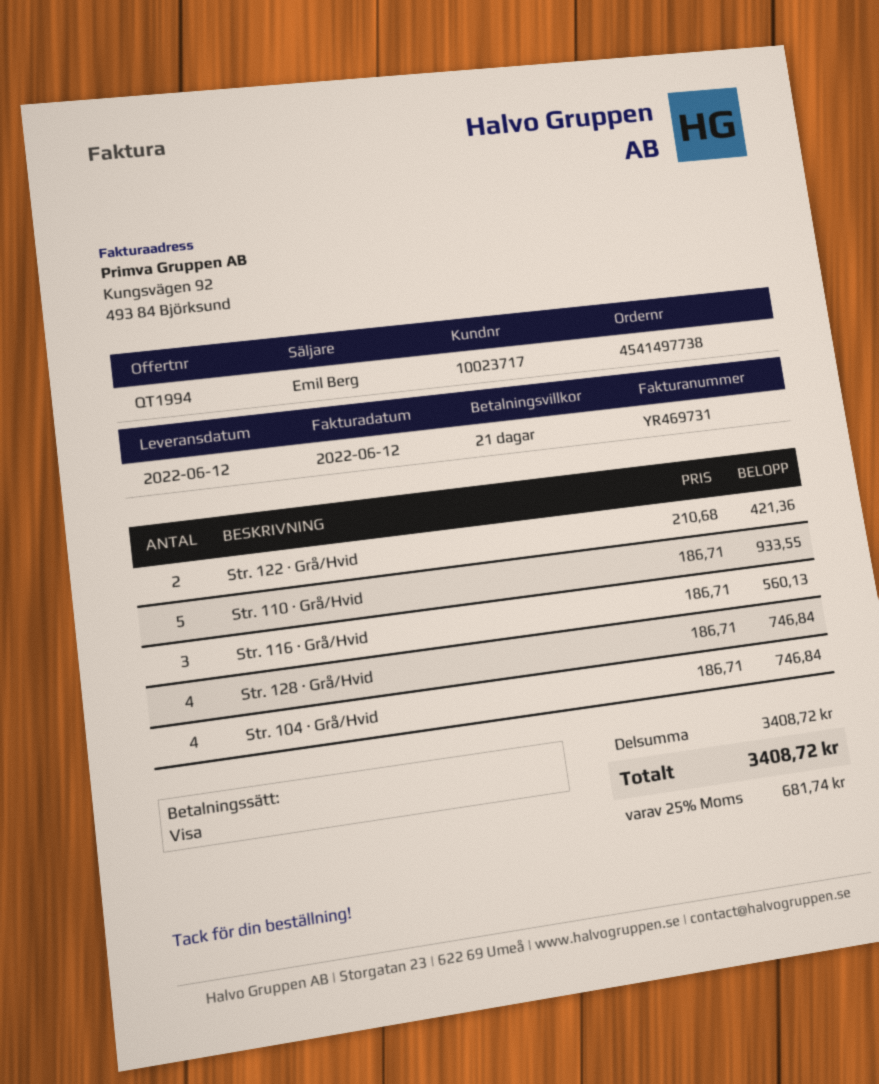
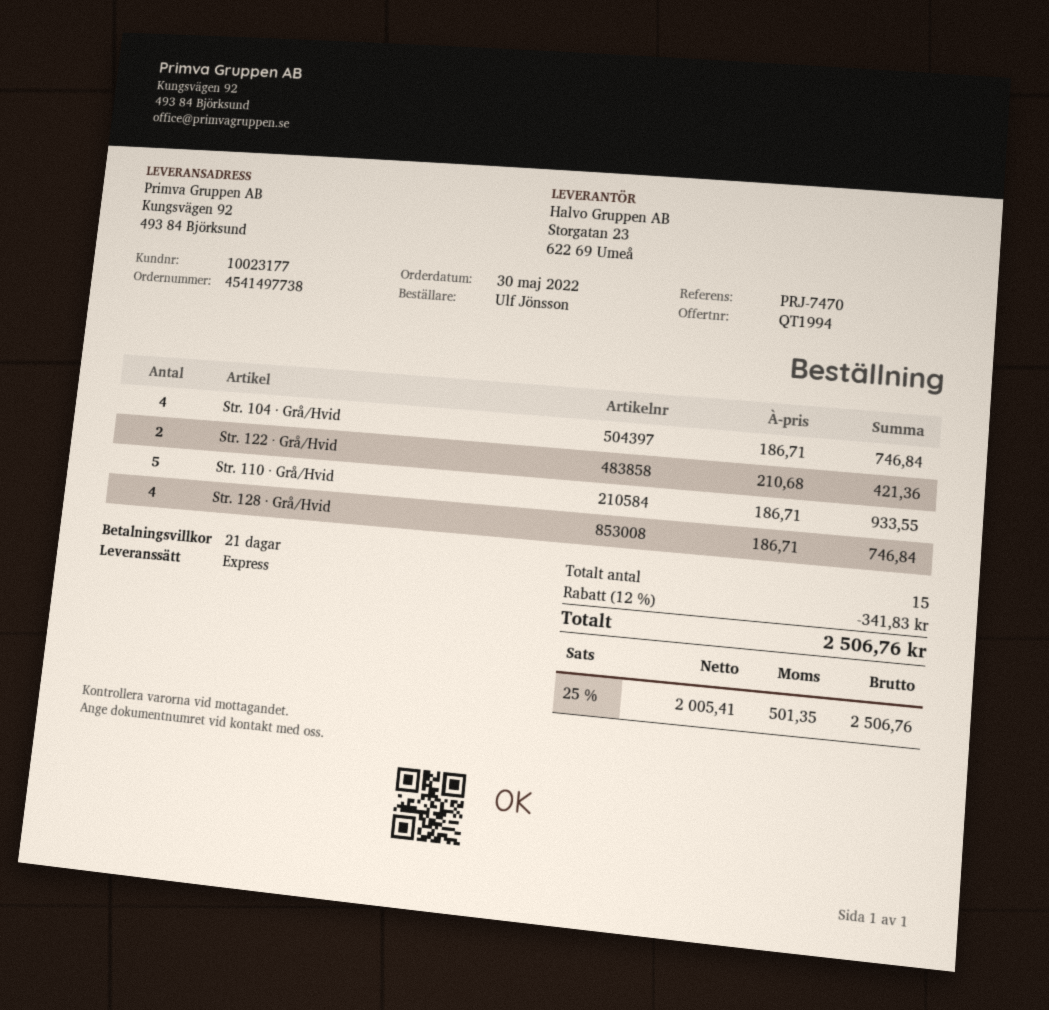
customer number: 10023717 -> 10023177
Str. 116 · Grå/Hvid: 3 x 186.71 = 560.13 -> none
discount: none -> 12% = 341.83
tax: 25% = 681.74 -> 25% = 501.35
total: 3408.72 -> 2506.76

